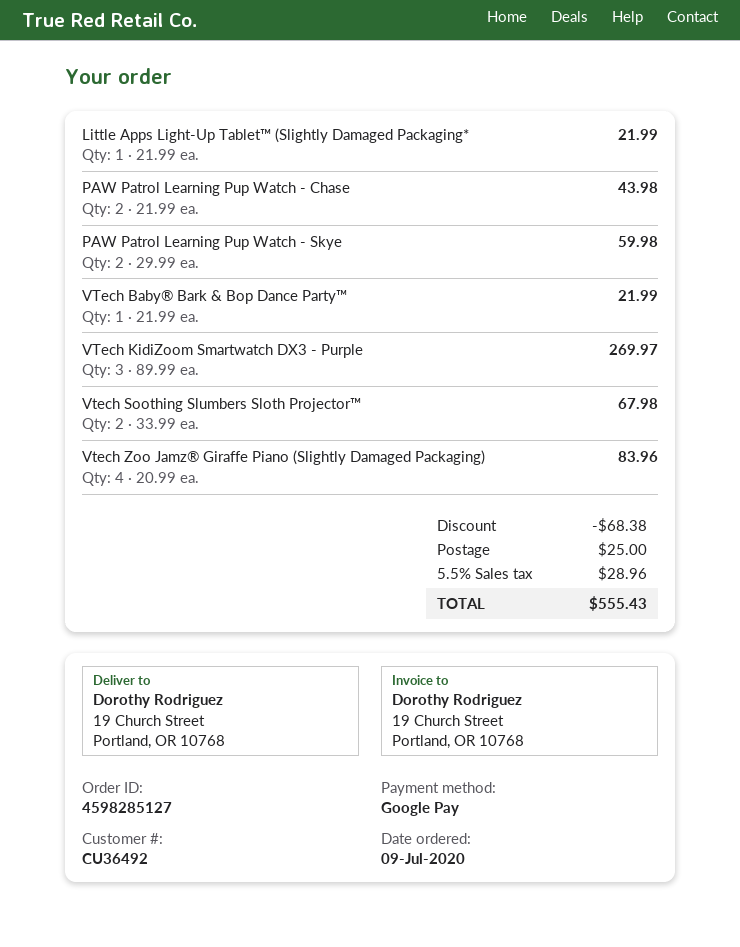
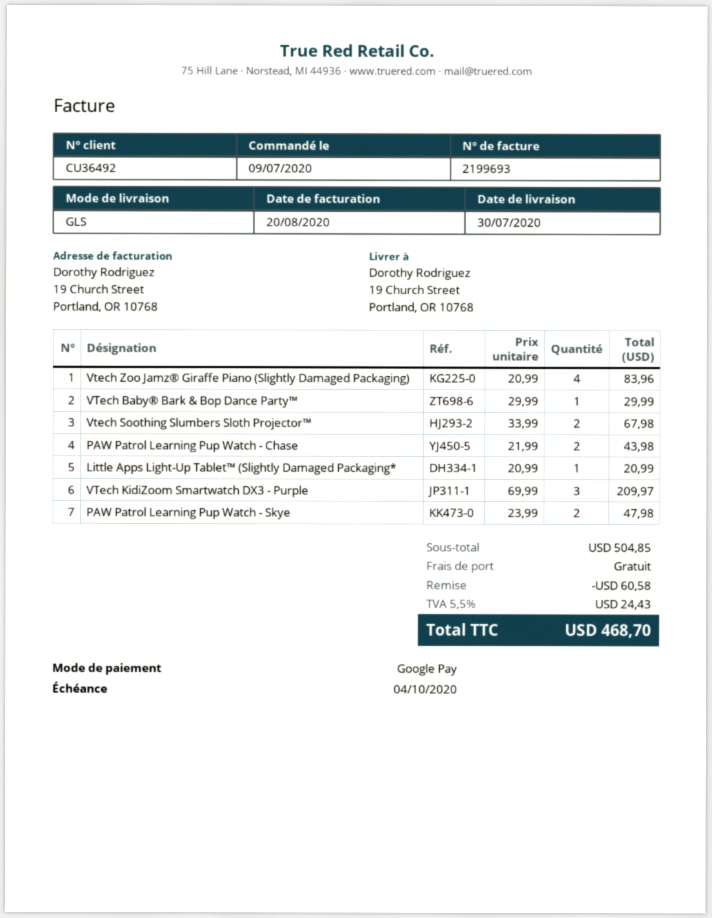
Little Apps Light-Up Tablet™ (Slightly Damaged Packaging*: 1 x 21.99 = 21.99 -> 1 x 20.99 = 20.99
PAW Patrol Learning Pup Watch - Skye: 2 x 29.99 = 59.98 -> 2 x 23.99 = 47.98
VTech Baby® Bark & Bop Dance Party™: 1 x 21.99 = 21.99 -> 1 x 29.99 = 29.99
VTech KidiZoom Smartwatch DX3 - Purple: 3 x 89.99 = 269.97 -> 3 x 69.99 = 209.97
discount: 68.38 -> 60.58
shipping: 25.00 -> 0.00
tax: 5.5% = 28.96 -> 5.5% = 24.43
total: 555.43 -> 468.70

